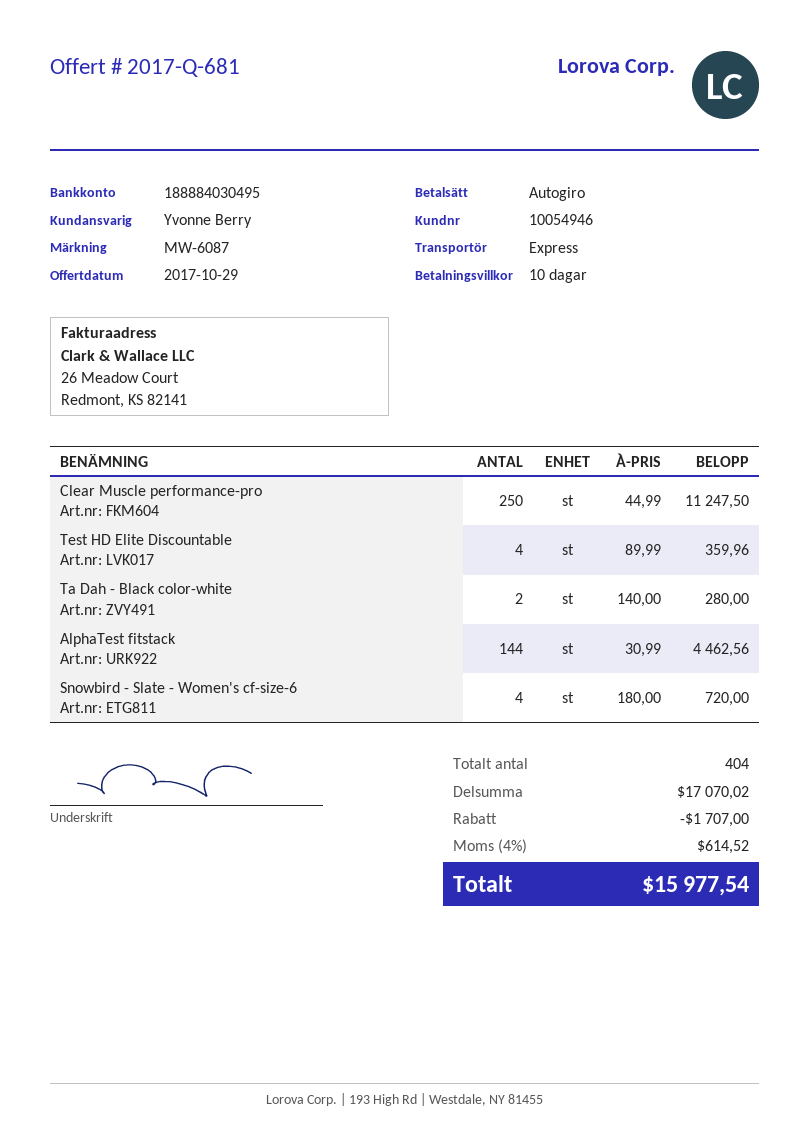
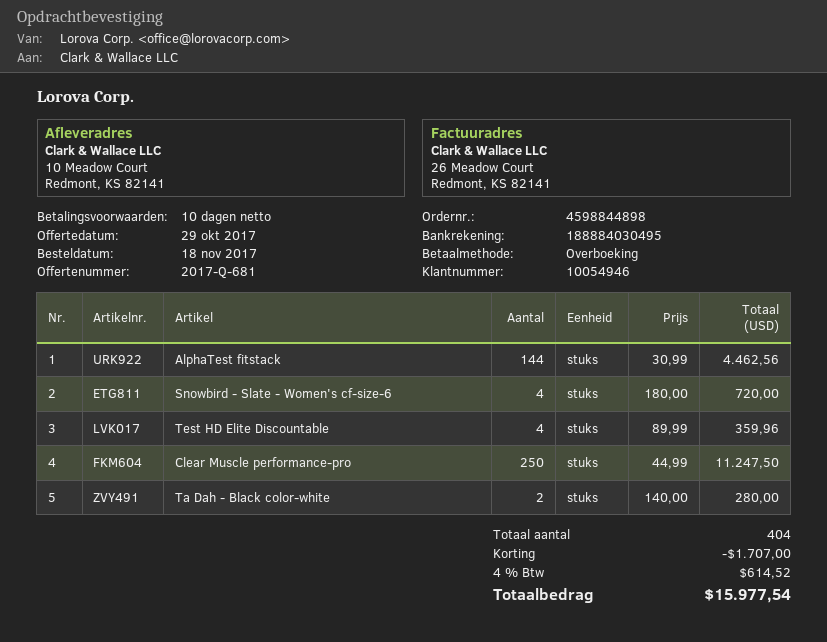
payment method: direct debit -> bank transfer

